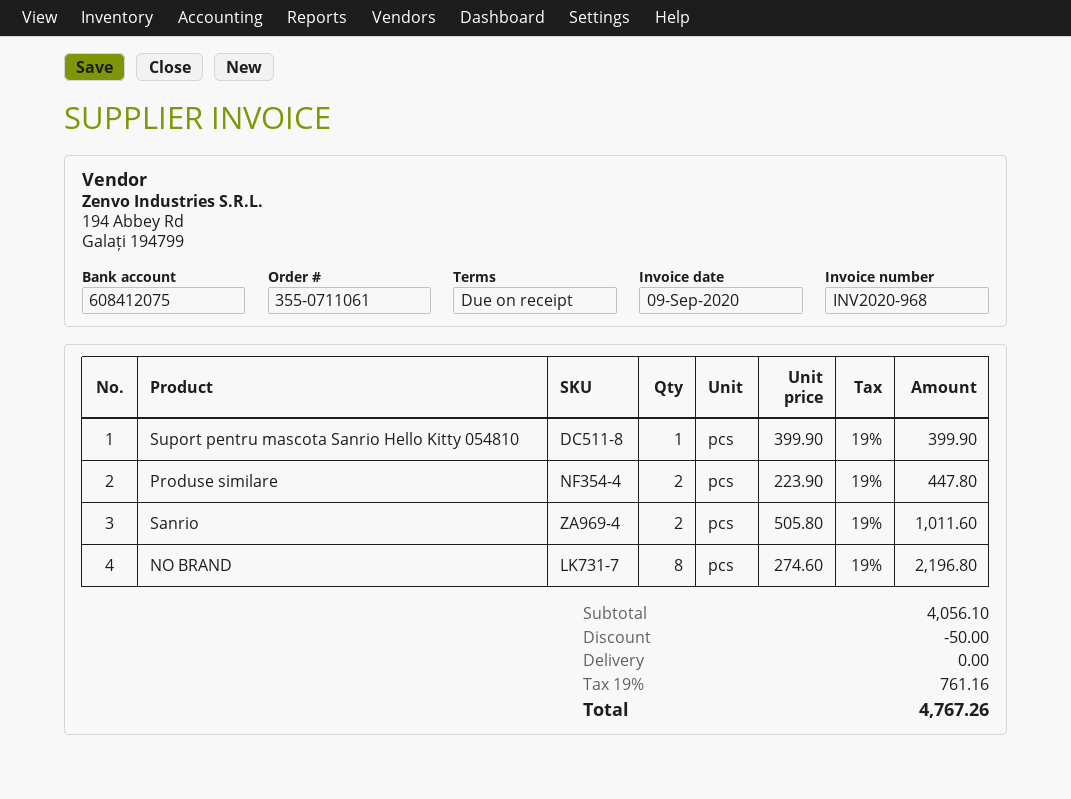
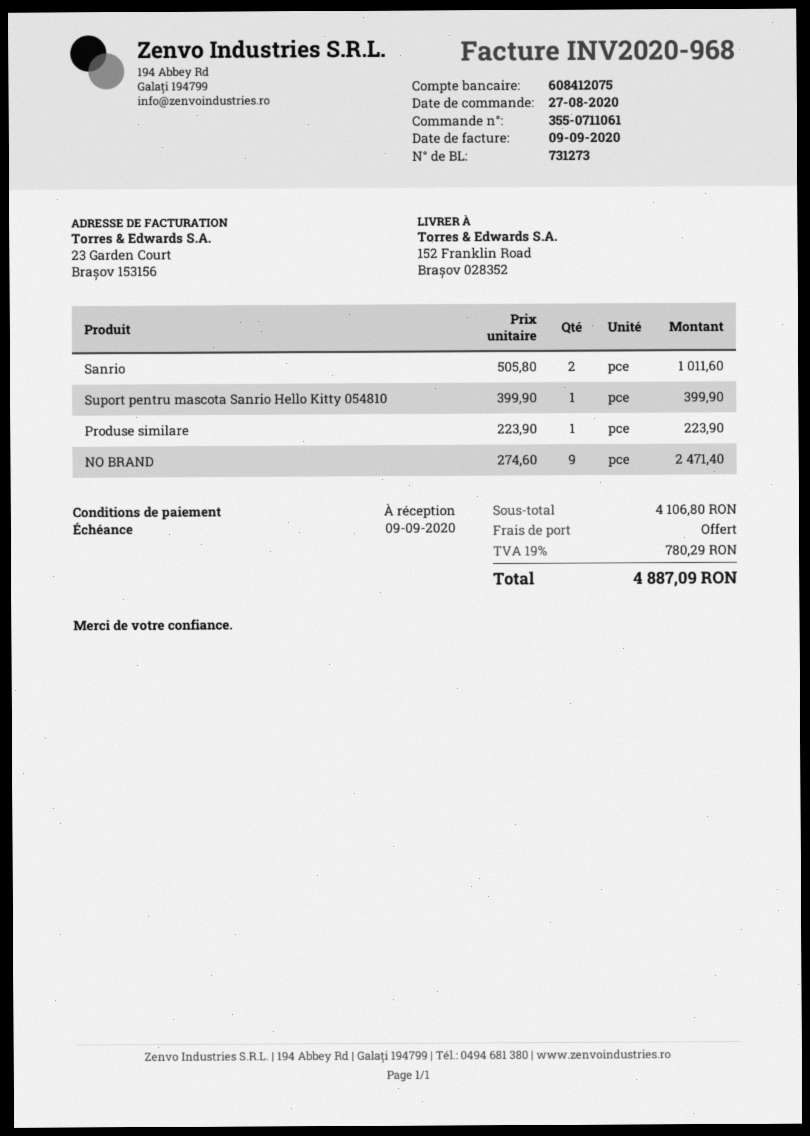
Produse similare: 2 x 223.90 = 447.80 -> 1 x 223.90 = 223.90
NO BRAND: 8 x 274.60 = 2196.80 -> 9 x 274.60 = 2471.40
subtotal: 4056.10 -> 4106.80
discount: 50.00 -> none
tax: 19% = 761.16 -> 19% = 780.29
total: 4767.26 -> 4887.09

